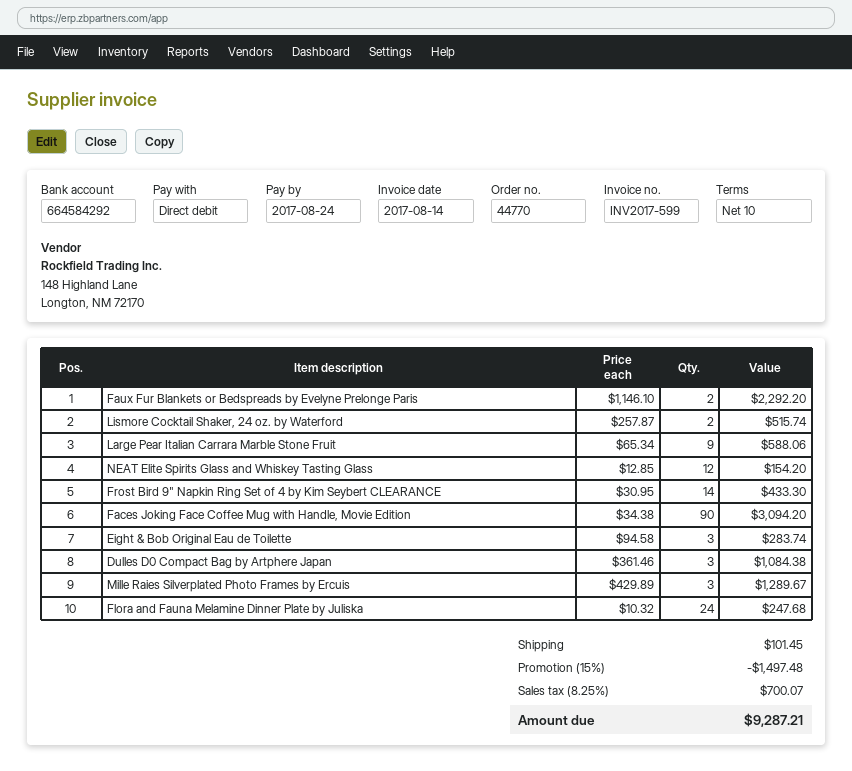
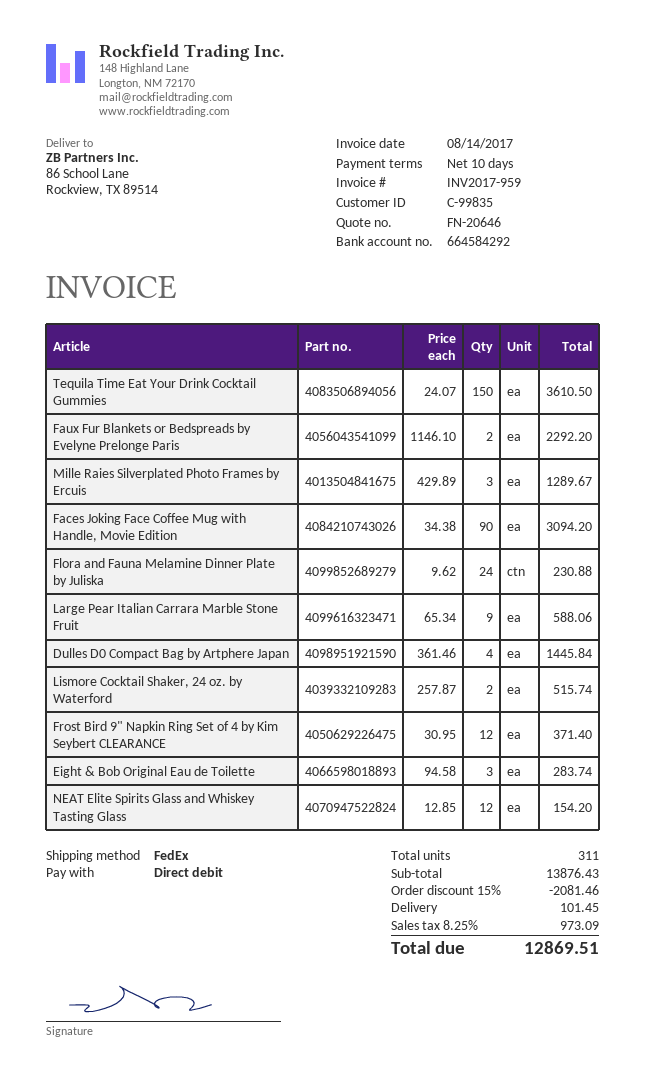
invoice number: INV2017-599 -> INV2017-959
Frost Bird 9" Napkin Ring Set of 4 by Kim Seybert CLEARANCE: 14 x 30.95 = 433.30 -> 12 x 30.95 = 371.40
Dulles D0 Compact Bag by Artphere Japan: 3 x 361.46 = 1084.38 -> 4 x 361.46 = 1445.84
Flora and Fauna Melamine Dinner Plate by Juliska: 24 x 10.32 = 247.68 -> 24 x 9.62 = 230.88
Tequila Time Eat Your Drink Cocktail Gummies: none -> 150 x 24.07 = 3610.50
discount: 15% = 1497.48 -> 15% = 2081.46
tax: 8.25% = 700.07 -> 8.25% = 973.09
total: 9287.21 -> 12869.51

